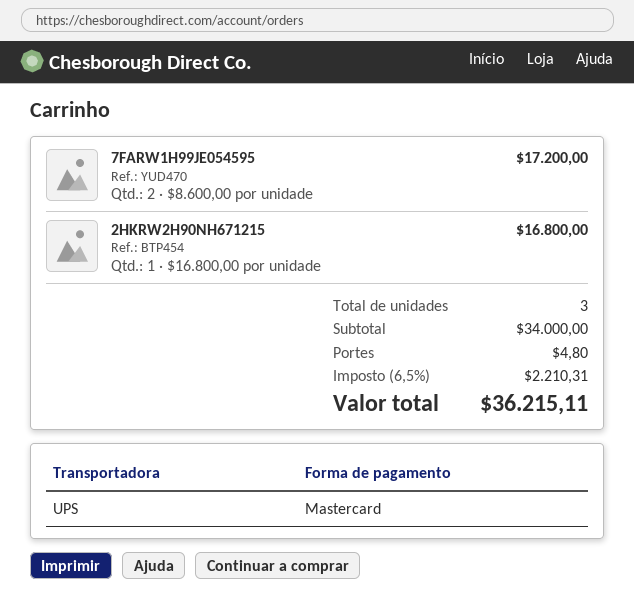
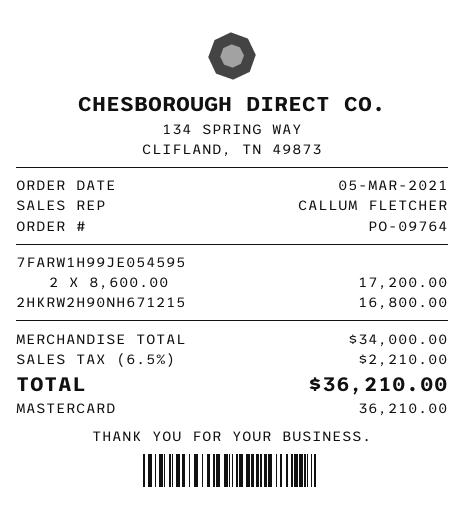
shipping: 4.80 -> none
tax: 6.5% = 2210.31 -> 6.5% = 2210.00
total: 36215.11 -> 36210.00

